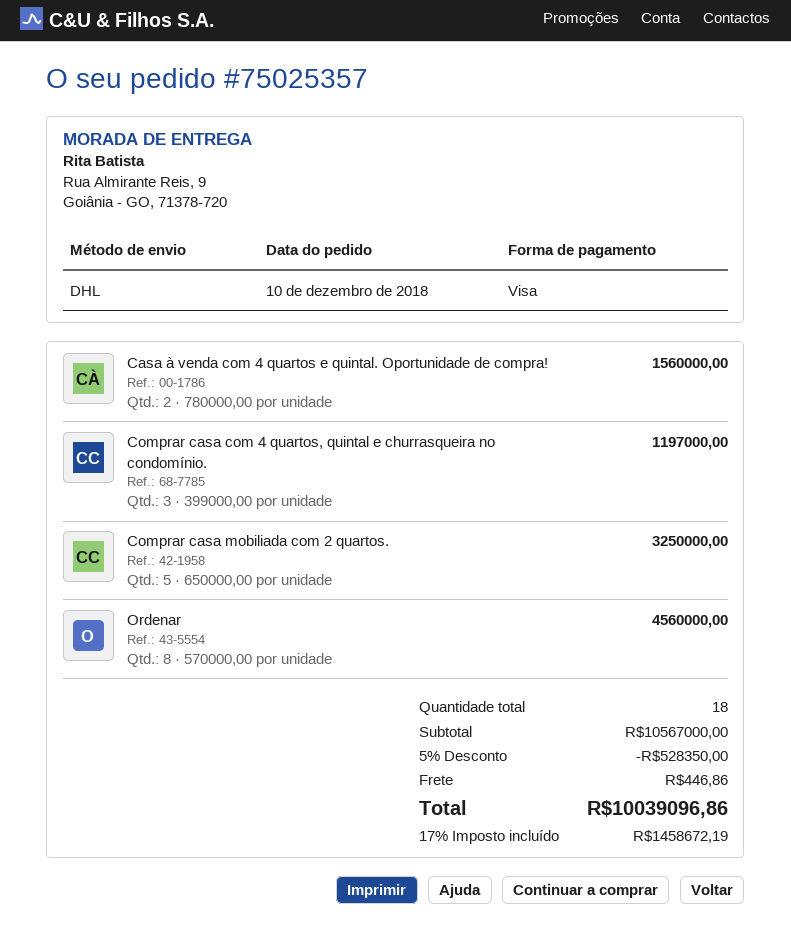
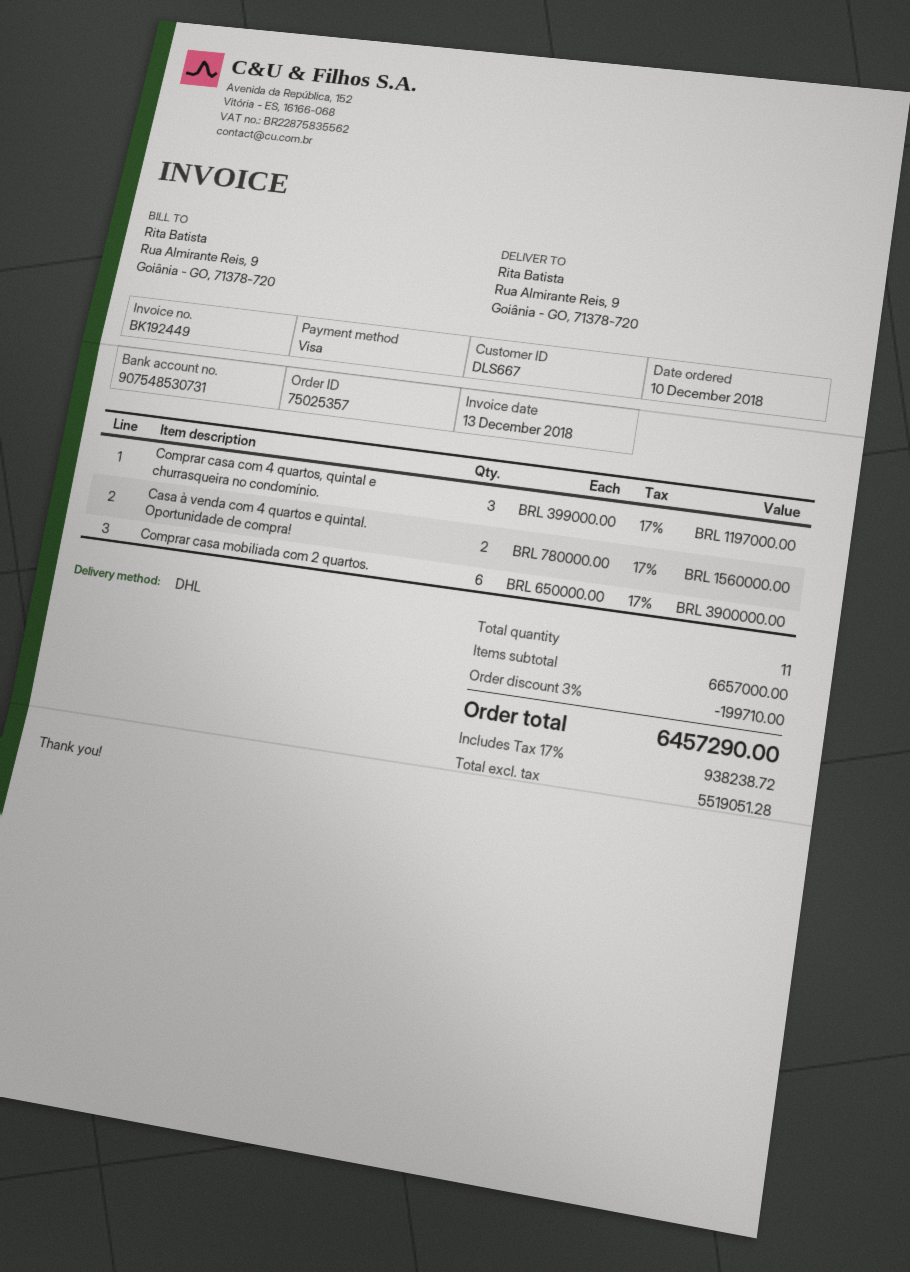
Comprar casa mobiliada com 2 quartos.: 5 x 650000.00 = 3250000.00 -> 6 x 650000.00 = 3900000.00
Ordenar: 8 x 570000.00 = 4560000.00 -> none
total quantity: 18 -> 11
subtotal: 10567000.00 -> 6657000.00
discount: 5% = 528350.00 -> 3% = 199710.00
shipping: 446.86 -> none
tax: 17% = 1458672.19 -> 17% = 938238.72
total: 10039096.86 -> 6457290.00

